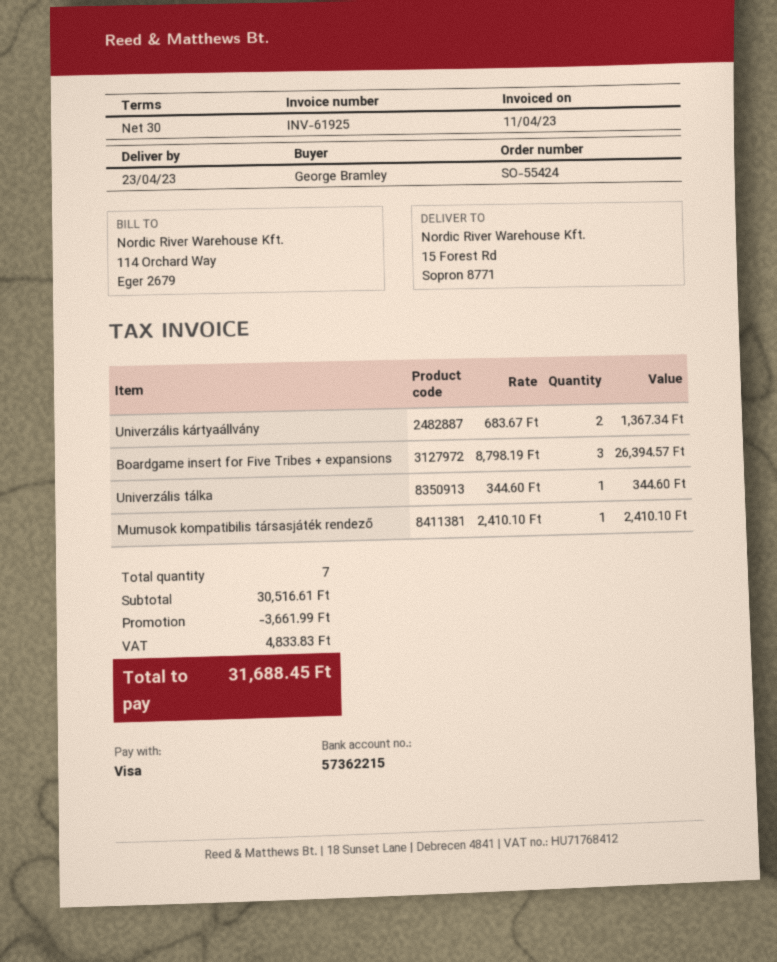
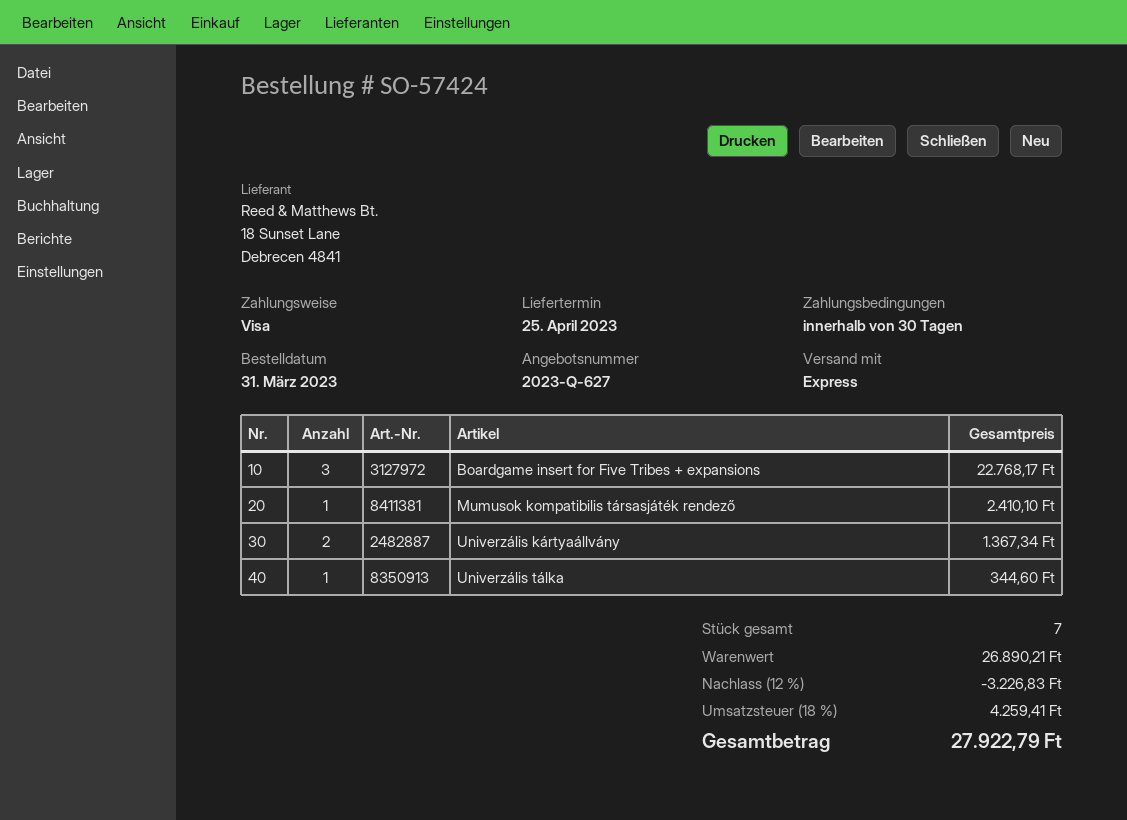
order number: SO-55424 -> SO-57424
delivery date: 2023-04-23 -> 2023-04-25
Boardgame insert for Five Tribes + expansions: 3 for 26394.57 -> 3 for 22768.17
subtotal: 30516.61 -> 26890.21
discount: 3661.99 -> 3226.83
tax: 4833.83 -> 4259.41
total: 31688.45 -> 27922.79

